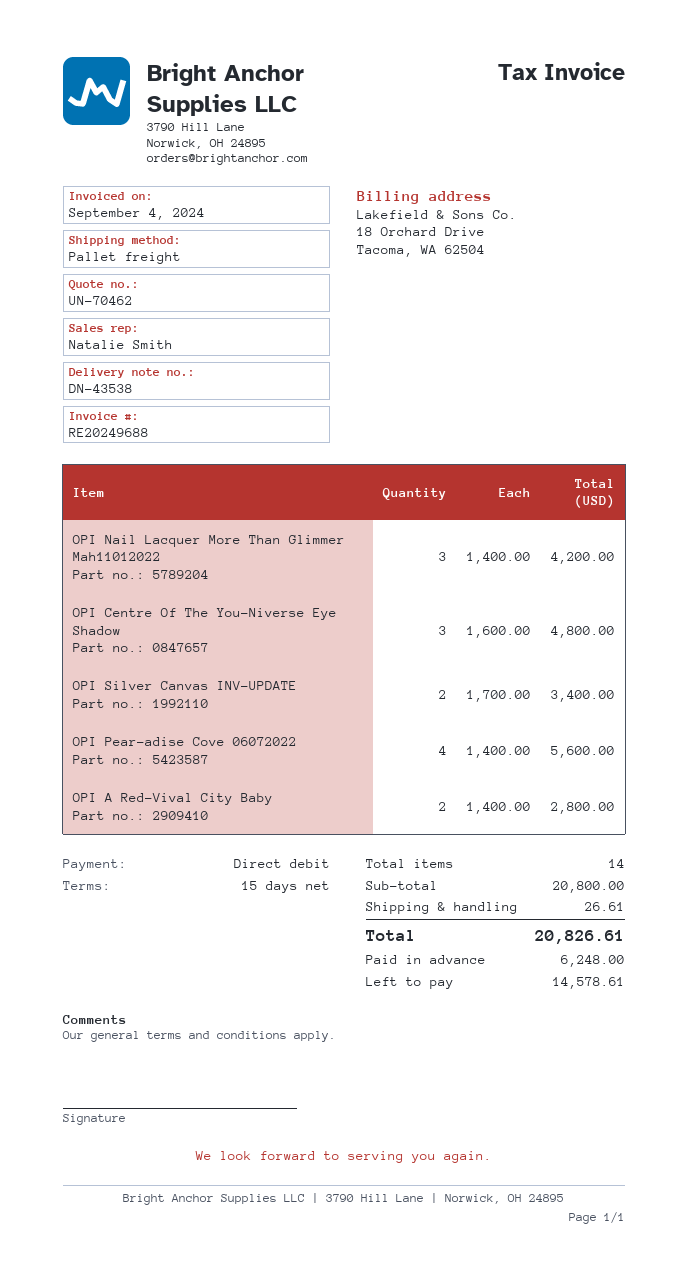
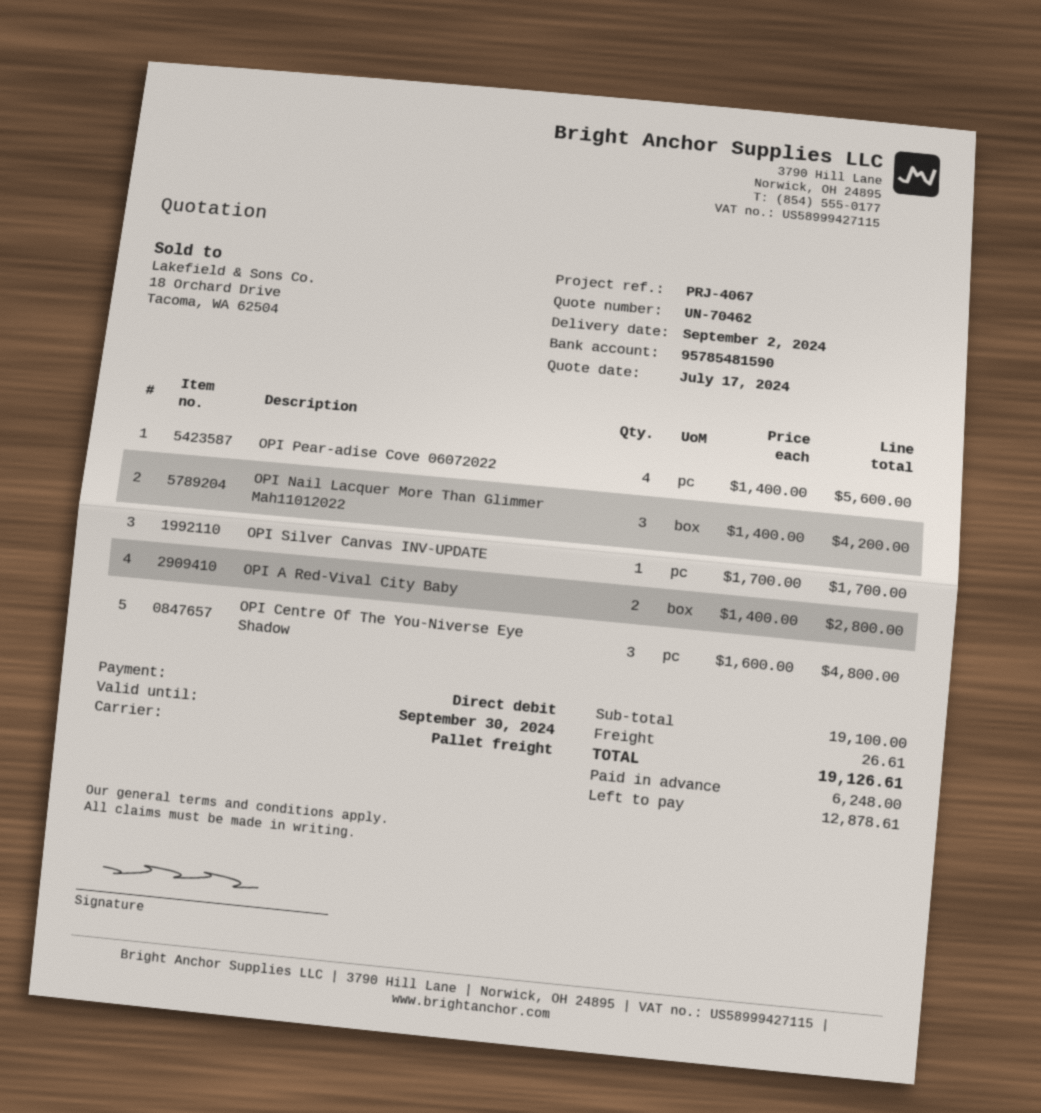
OPI Silver Canvas INV-UPDATE: 2 x 1700.00 = 3400.00 -> 1 x 1700.00 = 1700.00
subtotal: 20800.00 -> 19100.00
total: 20826.61 -> 19126.61
balance: 14578.61 -> 12878.61

